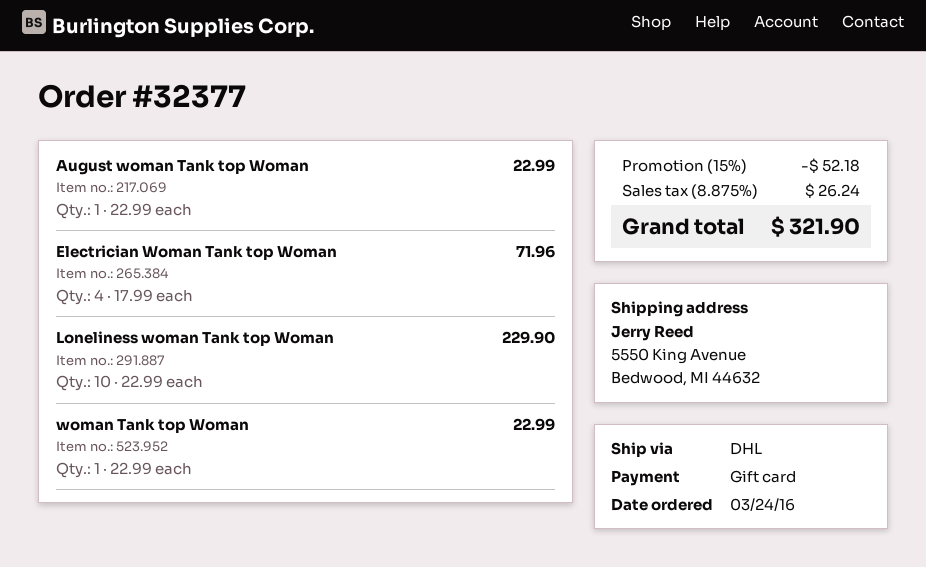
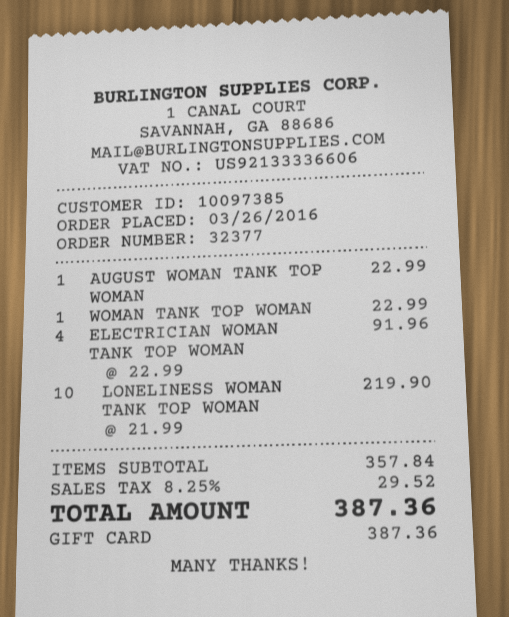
order date: 2016-03-24 -> 2016-03-26
Electrician Woman Tank top Woman: 4 x 17.99 = 71.96 -> 4 x 22.99 = 91.96
Loneliness woman Tank top Woman: 10 x 22.99 = 229.90 -> 10 x 21.99 = 219.90
discount: 15% = 52.18 -> none
tax: 8.875% = 26.24 -> 8.25% = 29.52
total: 321.90 -> 387.36

